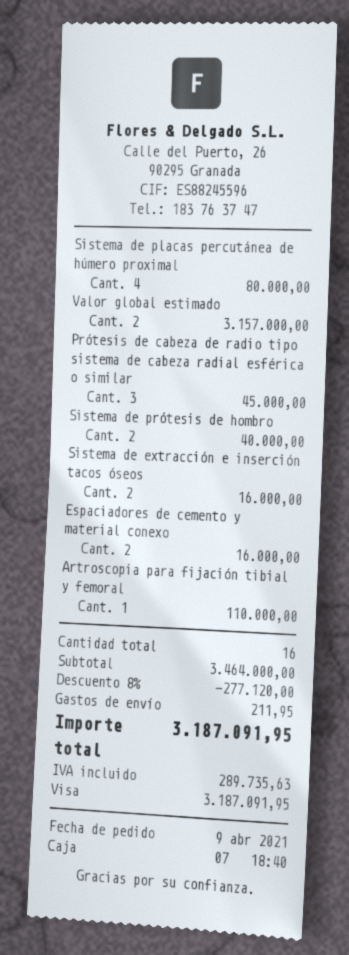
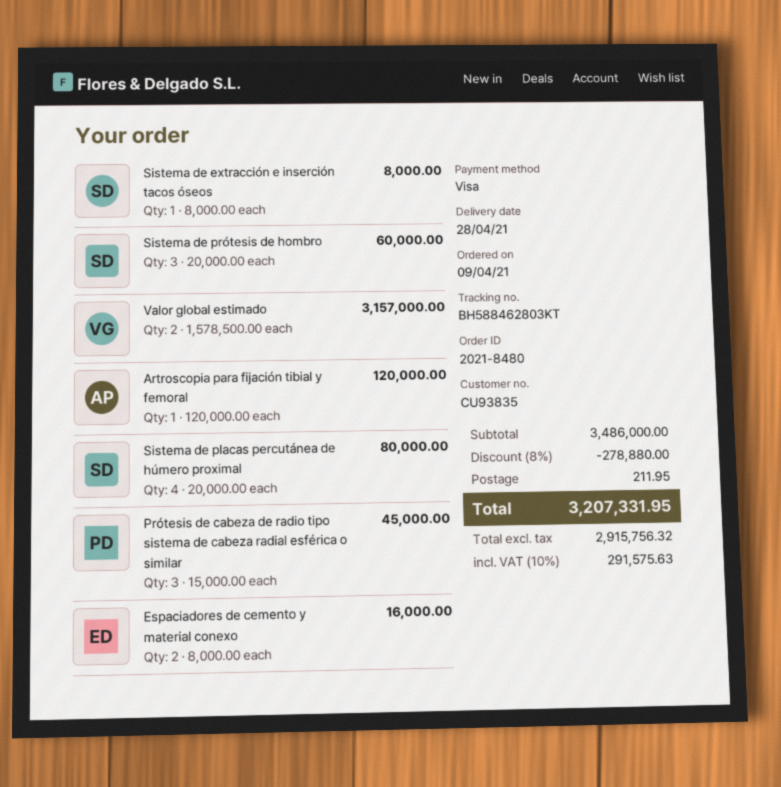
Sistema de prótesis de hombro: 2 for 40000.00 -> 3 for 60000.00
Sistema de extracción e inserción tacos óseos: 2 for 16000.00 -> 1 for 8000.00
Artroscopia para fijación tibial y femoral: 1 for 110000.00 -> 1 for 120000.00
subtotal: 3464000.00 -> 3486000.00
discount: 8% = 277120.00 -> 8% = 278880.00
tax: 289735.63 -> 291575.63
total: 3187091.95 -> 3207331.95

